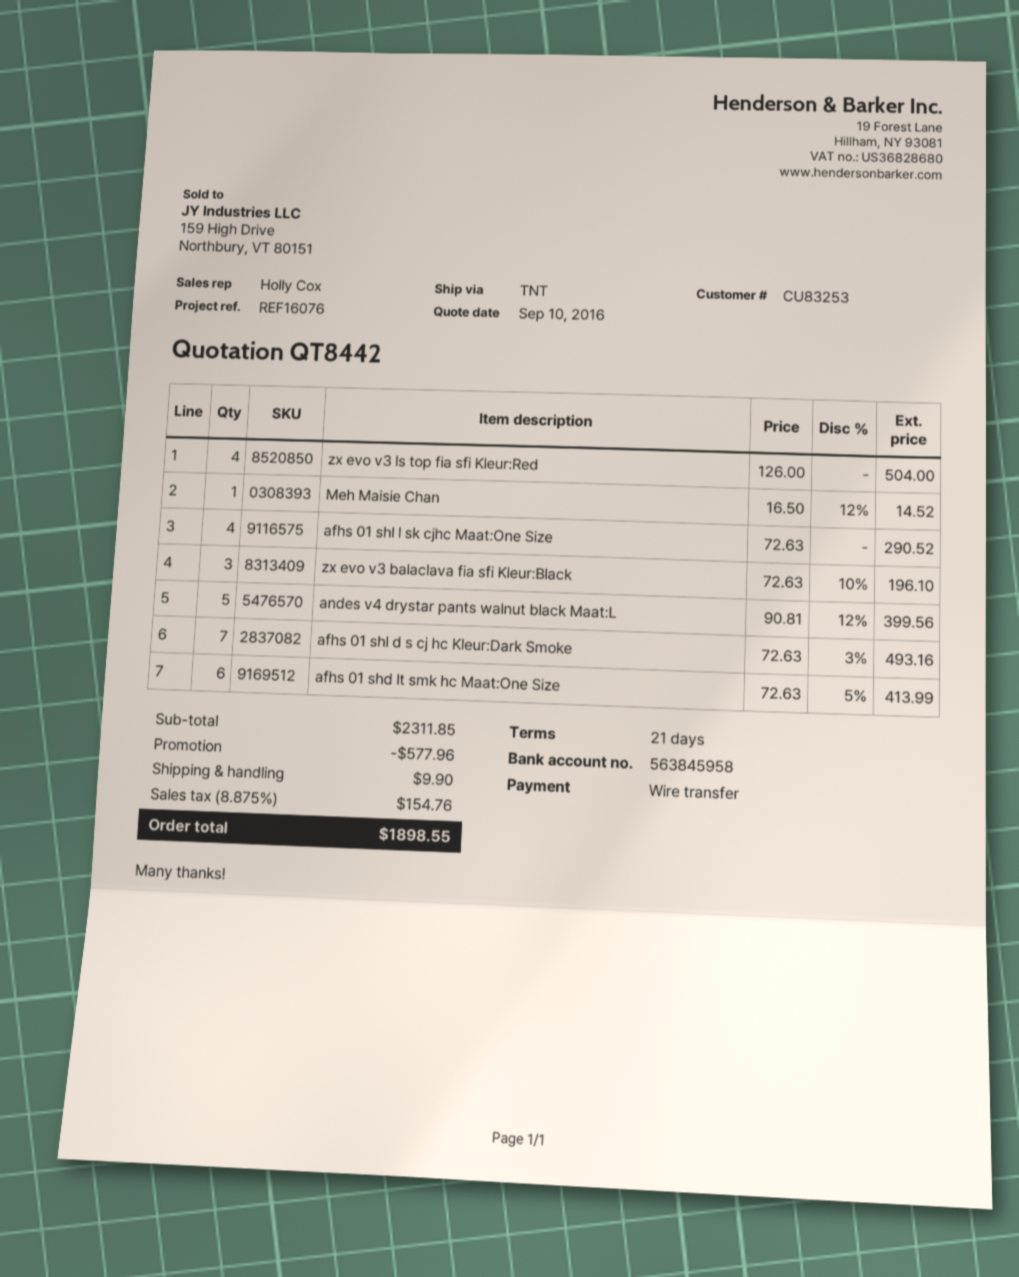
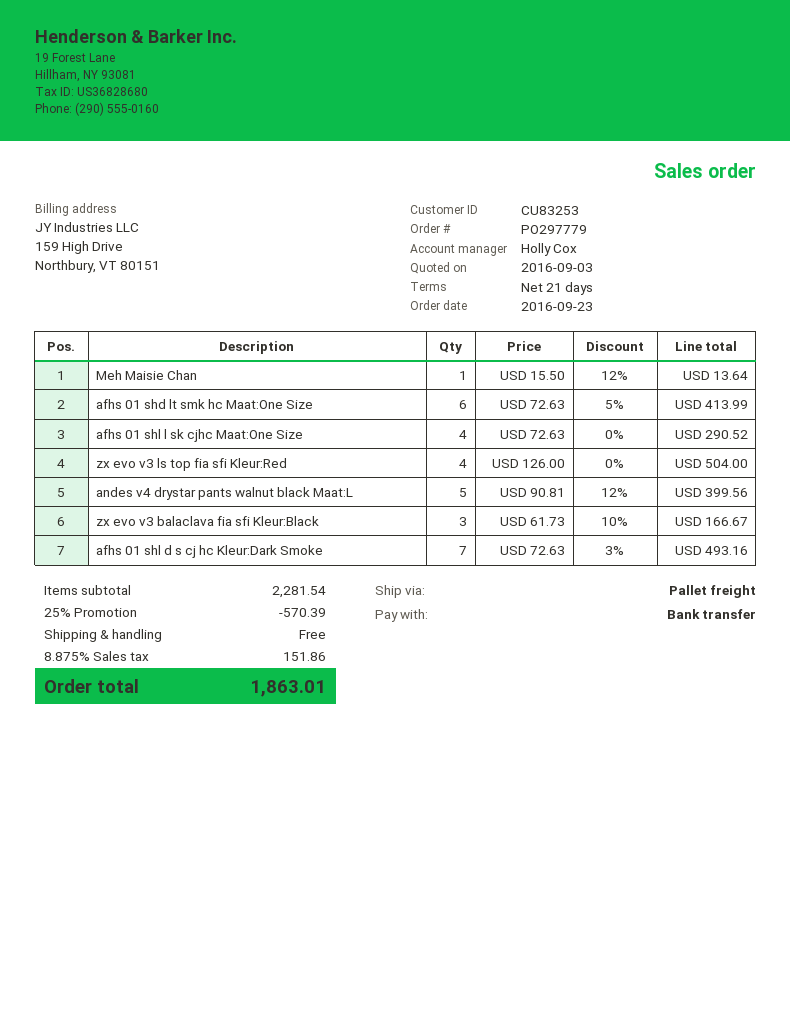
quote date: 2016-09-10 -> 2016-09-03
shipping method: TNT -> pallet freight
Meh Maisie Chan: 1 x 16.50 - 12% = 14.52 -> 1 x 15.50 - 12% = 13.64
zx evo v3 balaclava fia sfi Kleur:Black: 3 x 72.63 - 10% = 196.10 -> 3 x 61.73 - 10% = 166.67
subtotal: 2311.85 -> 2281.54
discount: 577.96 -> 570.39
shipping: 9.90 -> 0.00
tax: 8.875% = 154.76 -> 8.875% = 151.86
total: 1898.55 -> 1863.01

